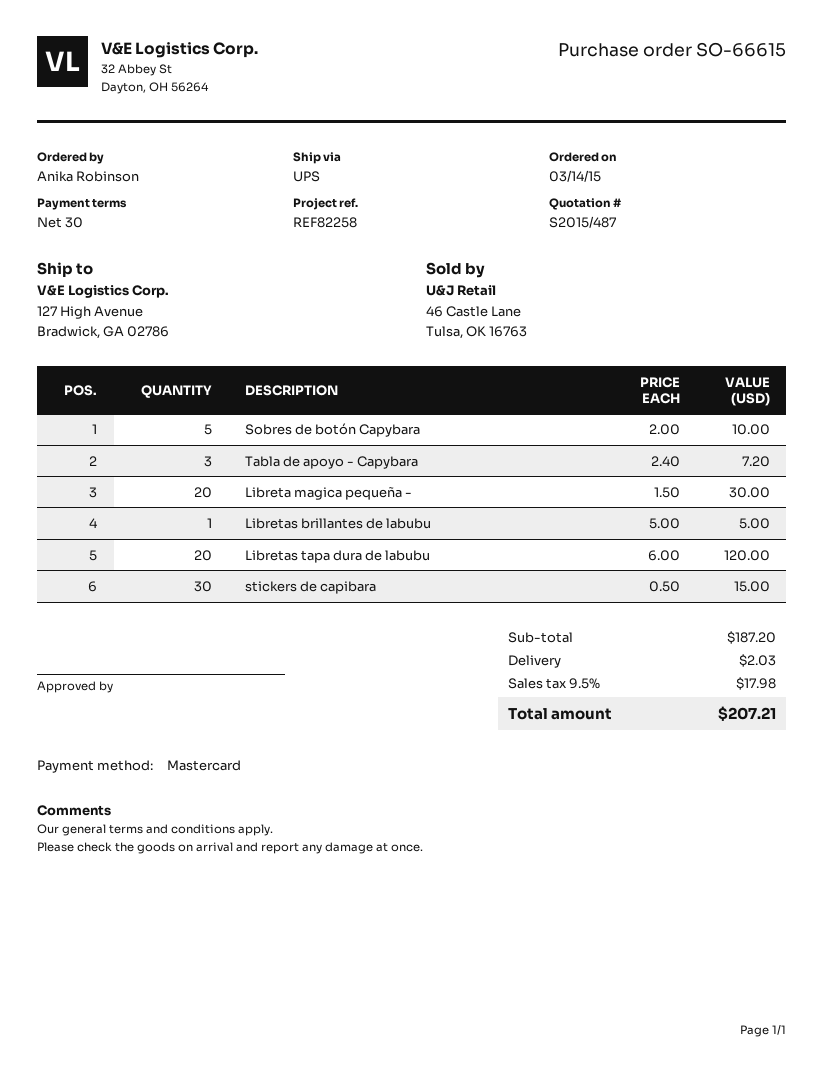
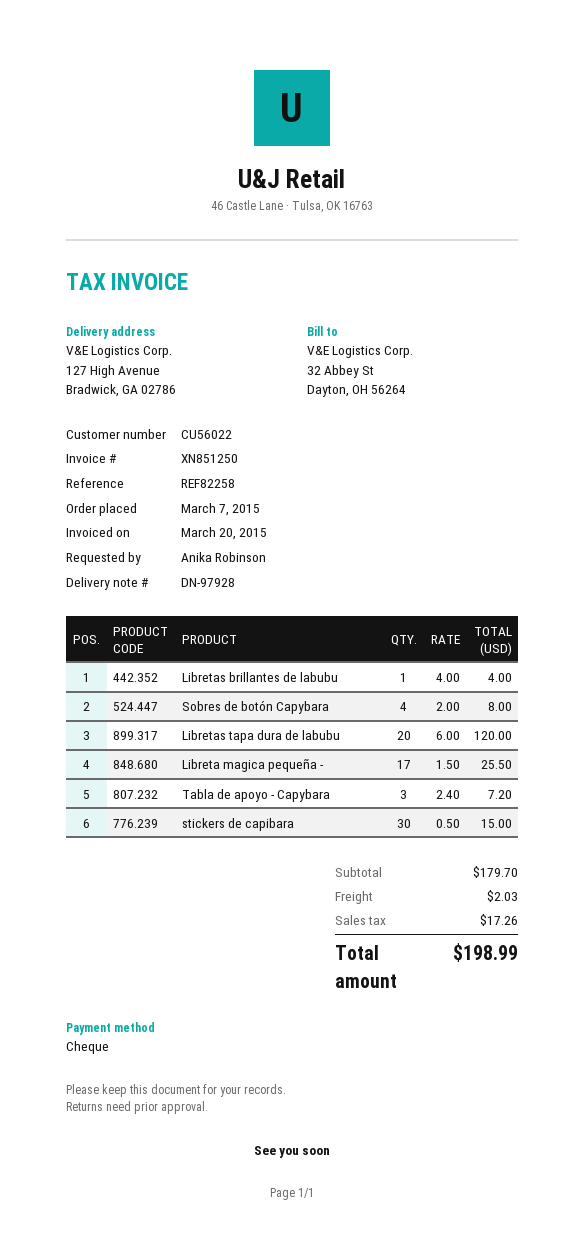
order date: 2015-03-14 -> 2015-03-07
payment method: Mastercard -> cheque
Sobres de botón Capybara: 5 x 2.00 = 10.00 -> 4 x 2.00 = 8.00
Libreta magica pequeña -: 20 x 1.50 = 30.00 -> 17 x 1.50 = 25.50
Libretas brillantes de labubu: 1 x 5.00 = 5.00 -> 1 x 4.00 = 4.00
subtotal: 187.20 -> 179.70
tax: 17.98 -> 17.26
total: 207.21 -> 198.99

